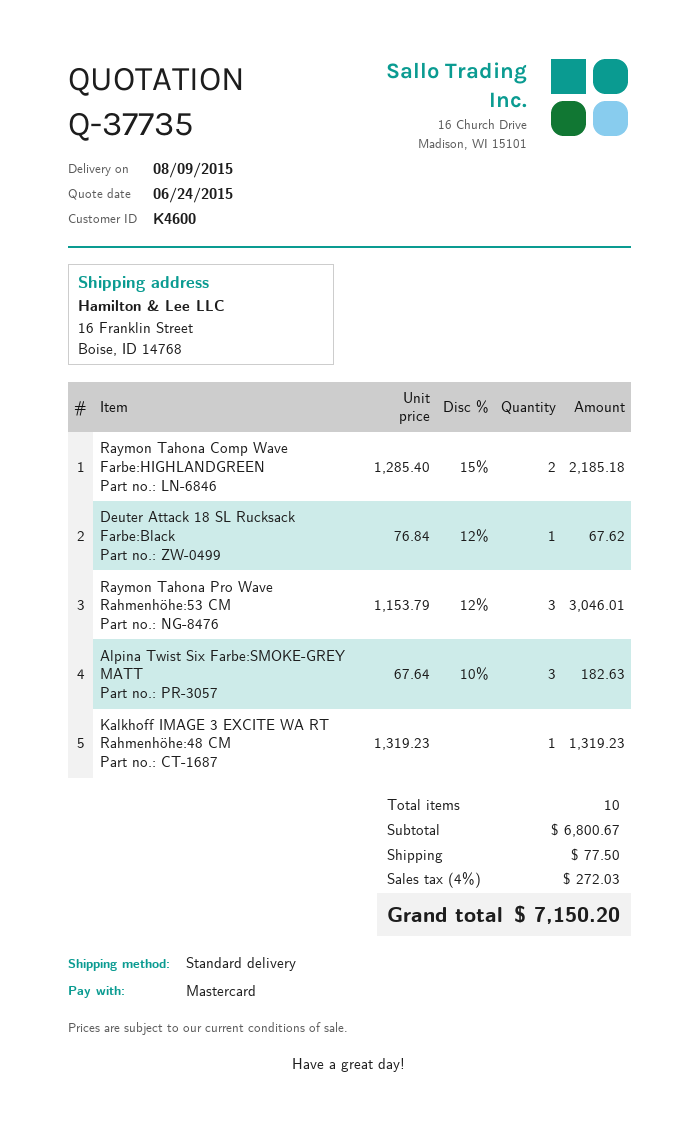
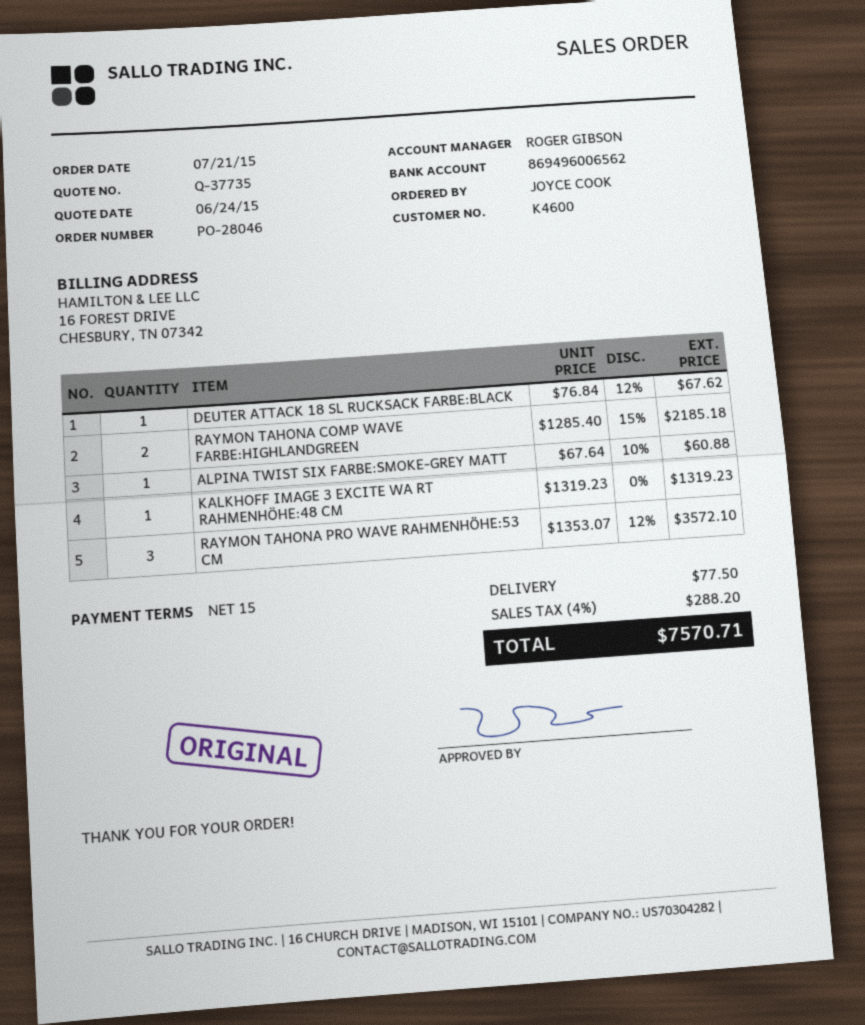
Raymon Tahona Pro Wave Rahmenhöhe:53 CM: 3 x 1153.79 - 12% = 3046.01 -> 3 x 1353.07 - 12% = 3572.10
Alpina Twist Six Farbe:SMOKE-GREY MATT: 3 x 67.64 - 10% = 182.63 -> 1 x 67.64 - 10% = 60.88
tax: 4% = 272.03 -> 4% = 288.20
total: 7150.20 -> 7570.71

